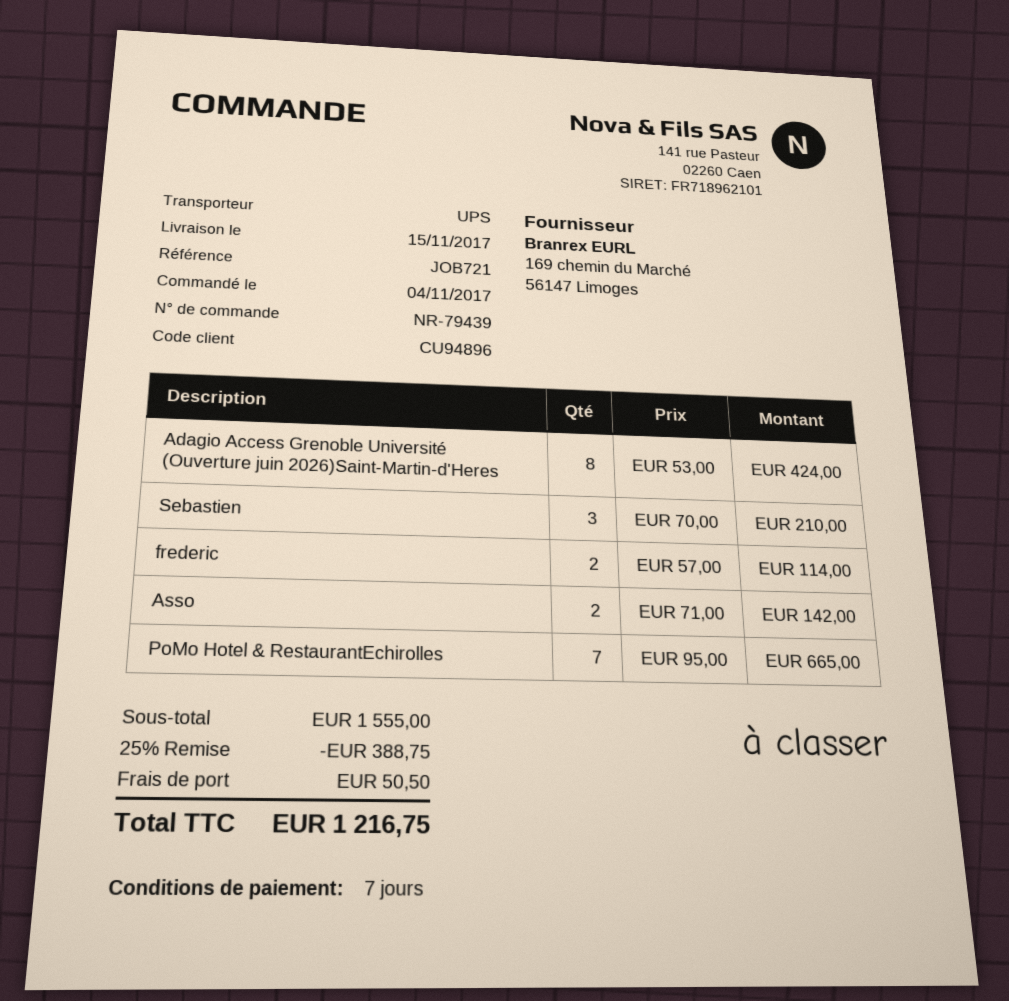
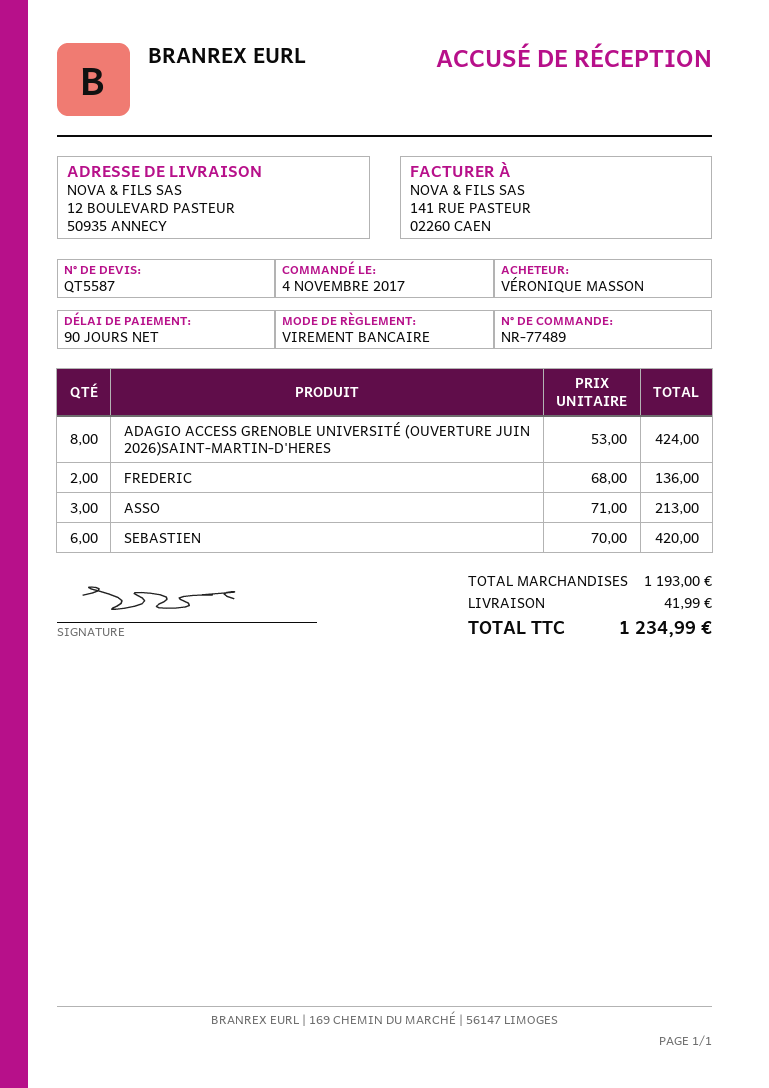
order number: NR-79439 -> NR-77489
payment terms: 7 days -> 90 days
Sebastien: 3 x 70.00 = 210.00 -> 6 x 70.00 = 420.00
frederic: 2 x 57.00 = 114.00 -> 2 x 68.00 = 136.00
Asso: 2 x 71.00 = 142.00 -> 3 x 71.00 = 213.00
PoMo Hotel & RestaurantEchirolles: 7 x 95.00 = 665.00 -> none
subtotal: 1555.00 -> 1193.00
discount: 25% = 388.75 -> none
shipping: 50.50 -> 41.99
total: 1216.75 -> 1234.99

